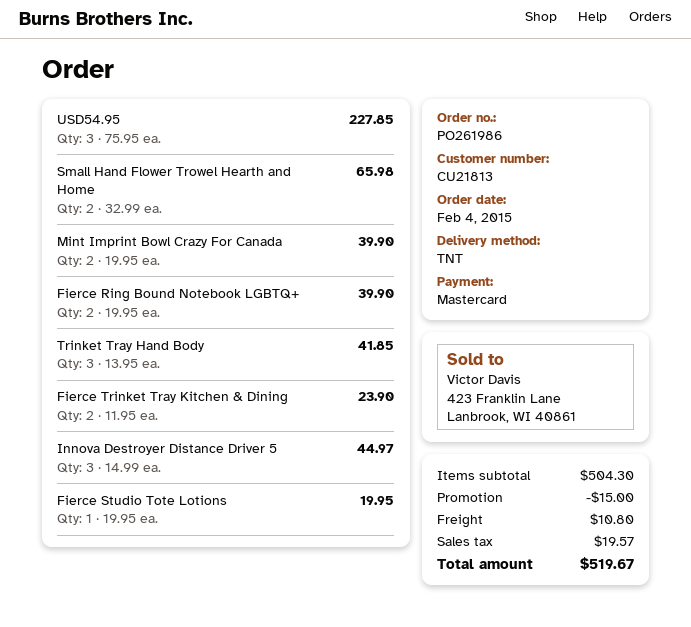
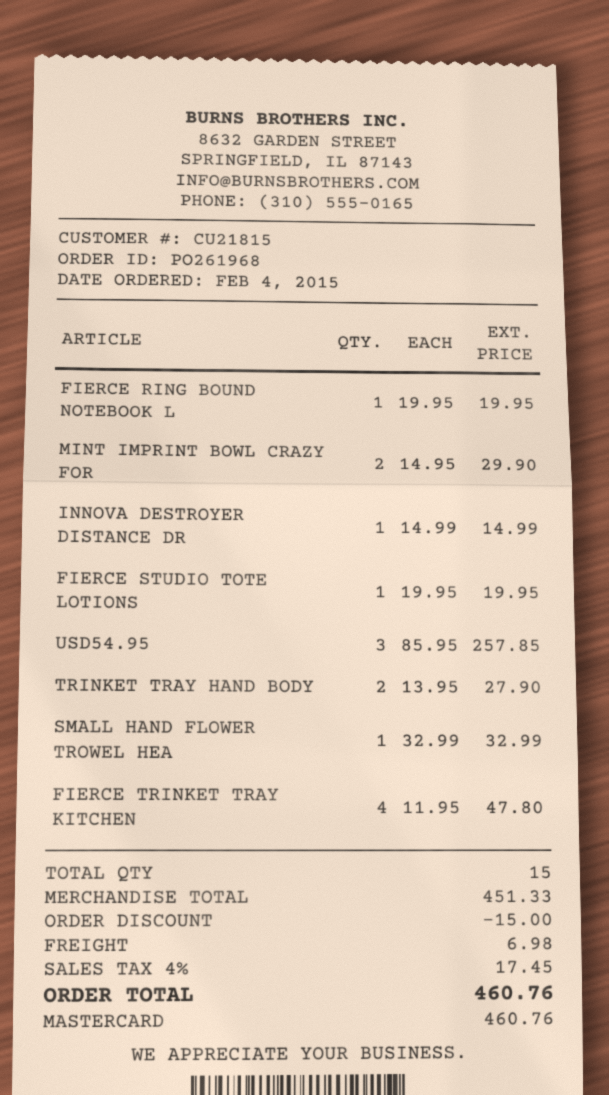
order number: PO261986 -> PO261968
customer number: CU21813 -> CU21815
USD54.95: 3 x 75.95 = 227.85 -> 3 x 85.95 = 257.85
Small Hand Flower Trowel Hearth and Home: 2 x 32.99 = 65.98 -> 1 x 32.99 = 32.99
Mint Imprint Bowl Crazy For Canada: 2 x 19.95 = 39.90 -> 2 x 14.95 = 29.90
Fierce Ring Bound Notebook LGBTQ+: 2 x 19.95 = 39.90 -> 1 x 19.95 = 19.95
Trinket Tray Hand Body: 3 x 13.95 = 41.85 -> 2 x 13.95 = 27.90
Fierce Trinket Tray Kitchen & Dining: 2 x 11.95 = 23.90 -> 4 x 11.95 = 47.80
Innova Destroyer Distance Driver 5: 3 x 14.99 = 44.97 -> 1 x 14.99 = 14.99
subtotal: 504.30 -> 451.33
shipping: 10.80 -> 6.98
tax: 19.57 -> 17.45
total: 519.67 -> 460.76

